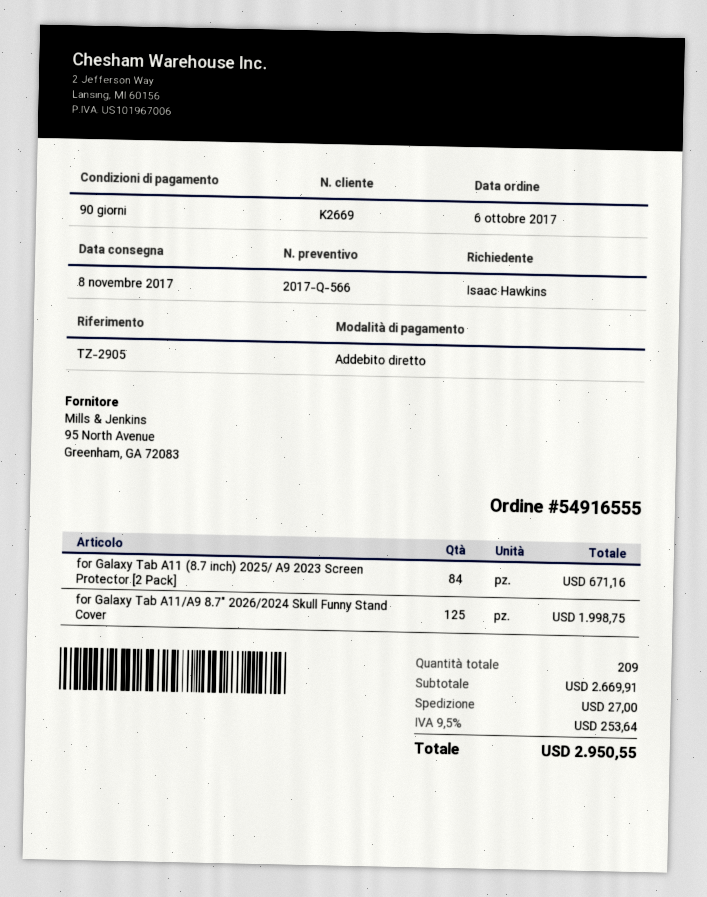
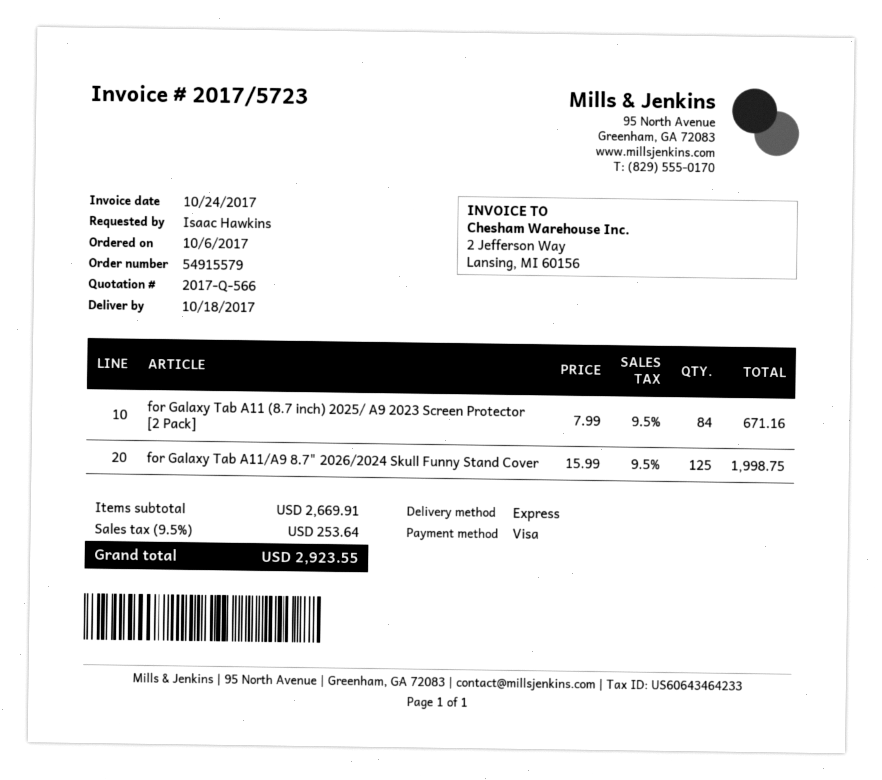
order number: 54916555 -> 54915579
delivery date: 2017-11-08 -> 2017-10-18
payment method: direct debit -> Visa
shipping: 27.00 -> none
total: 2950.55 -> 2923.55

